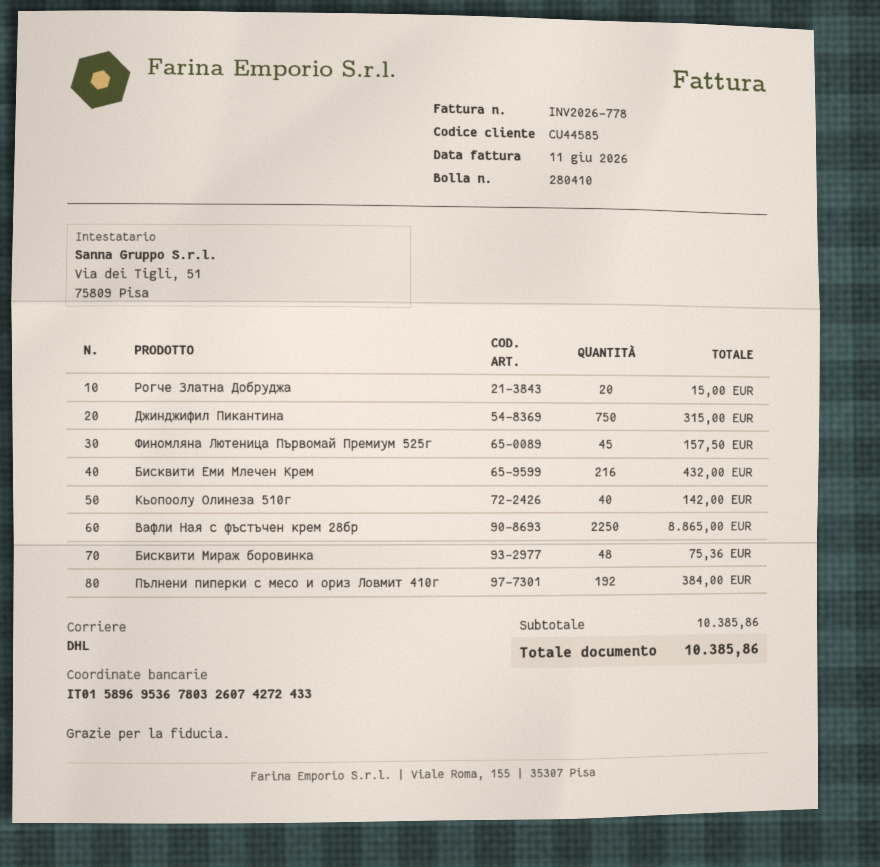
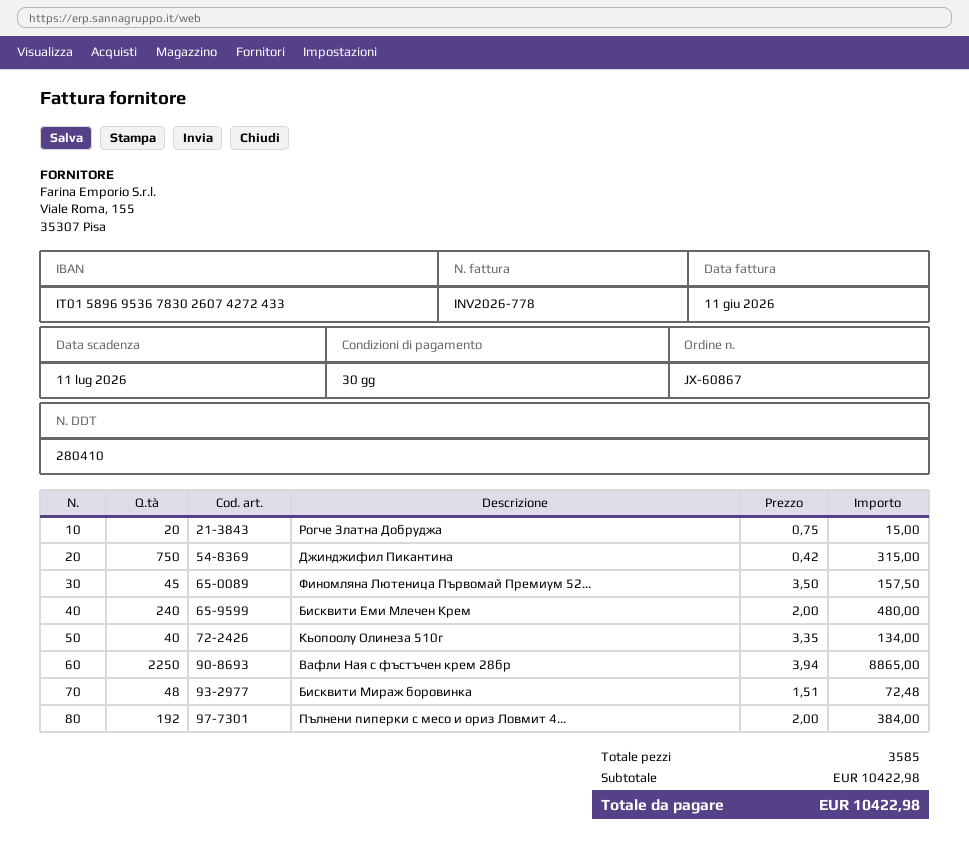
bank account: IT0158969536780326074272433 -> IT0158969536783026074272433
Бисквити Еми Млечен Крем: 216 for 432.00 -> 240 for 480.00
Кьопоолу Олинеза 510г: 40 for 142.00 -> 40 for 134.00
Бисквити Мираж боровинка: 48 for 75.36 -> 48 for 72.48
subtotal: 10385.86 -> 10422.98
total: 10385.86 -> 10422.98

